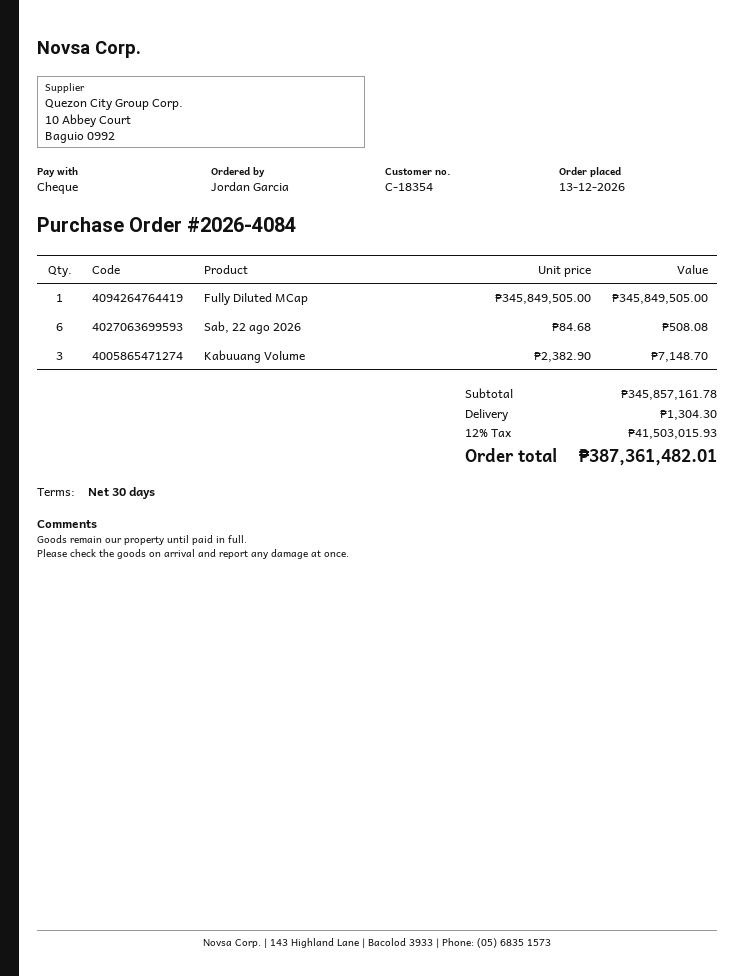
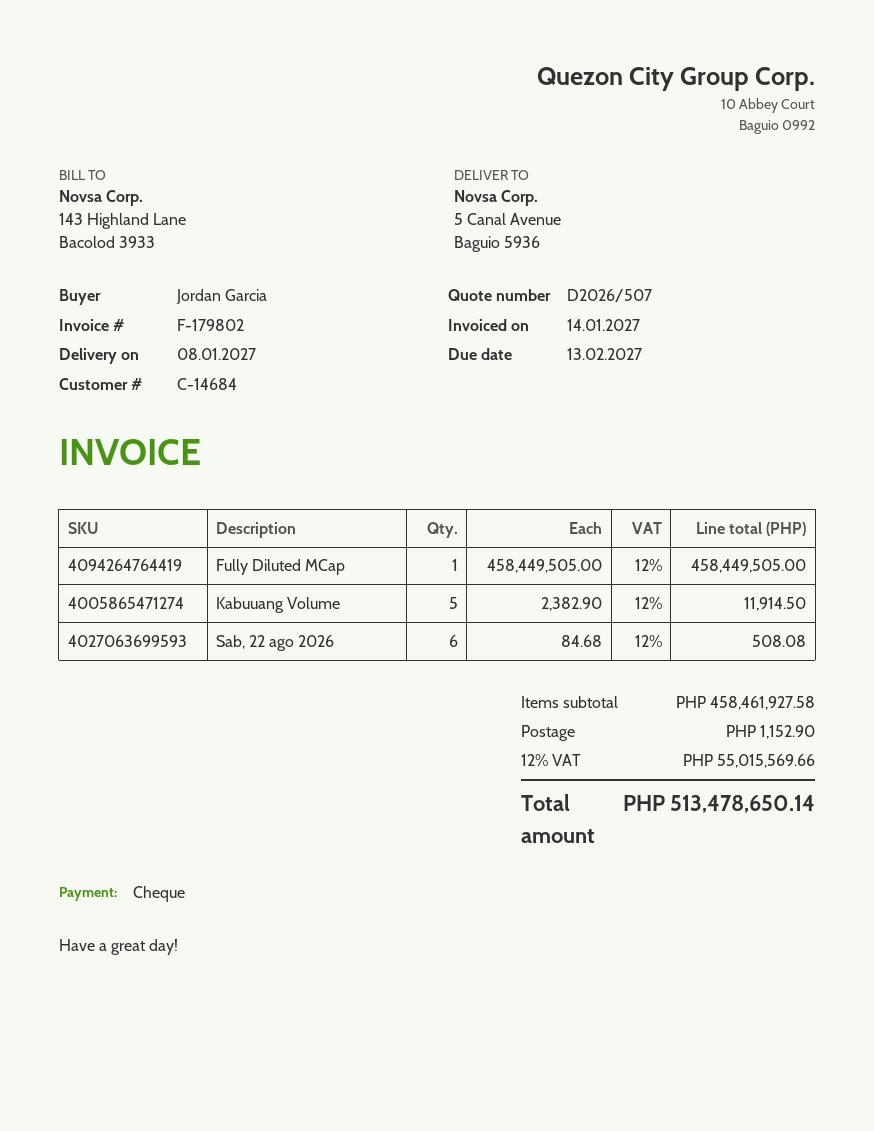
customer number: C-18354 -> C-14684
Fully Diluted MCap: 1 x 345849505.00 = 345849505.00 -> 1 x 458449505.00 = 458449505.00
Kabuuang Volume: 3 x 2382.90 = 7148.70 -> 5 x 2382.90 = 11914.50
subtotal: 345857161.78 -> 458461927.58
shipping: 1304.30 -> 1152.90
tax: 12% = 41503015.93 -> 12% = 55015569.66
total: 387361482.01 -> 513478650.14

